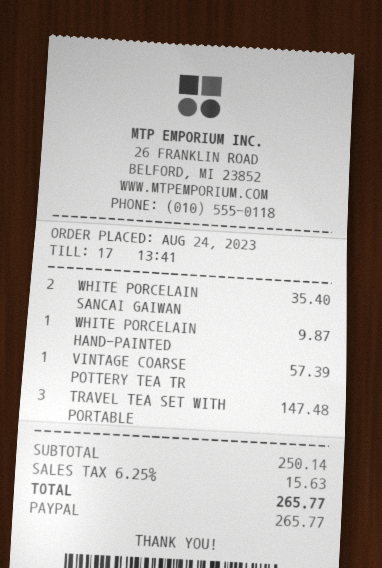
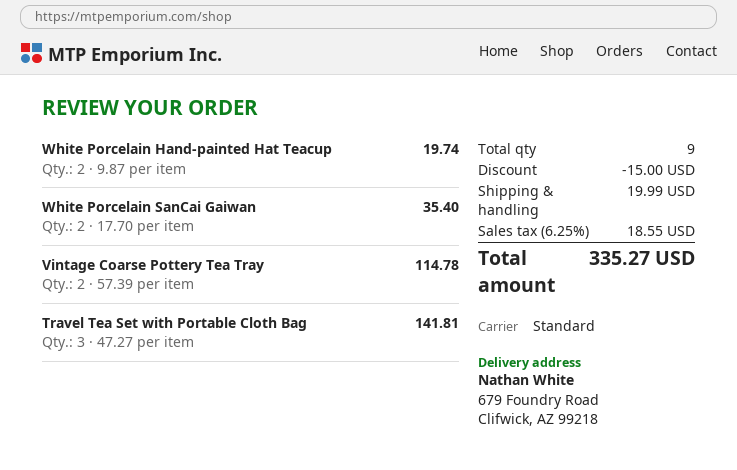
WHITE PORCELAIN HAND-PAINTED: 1 for 9.87 -> 2 for 19.74
VINTAGE COARSE POTTERY TEA TR: 1 for 57.39 -> 2 for 114.78
TRAVEL TEA SET WITH PORTABLE: 3 for 147.48 -> 3 for 141.81
discount: none -> 15.00
shipping: none -> 19.99
tax: 6.25% = 15.63 -> 6.25% = 18.55
total: 265.77 -> 335.27

